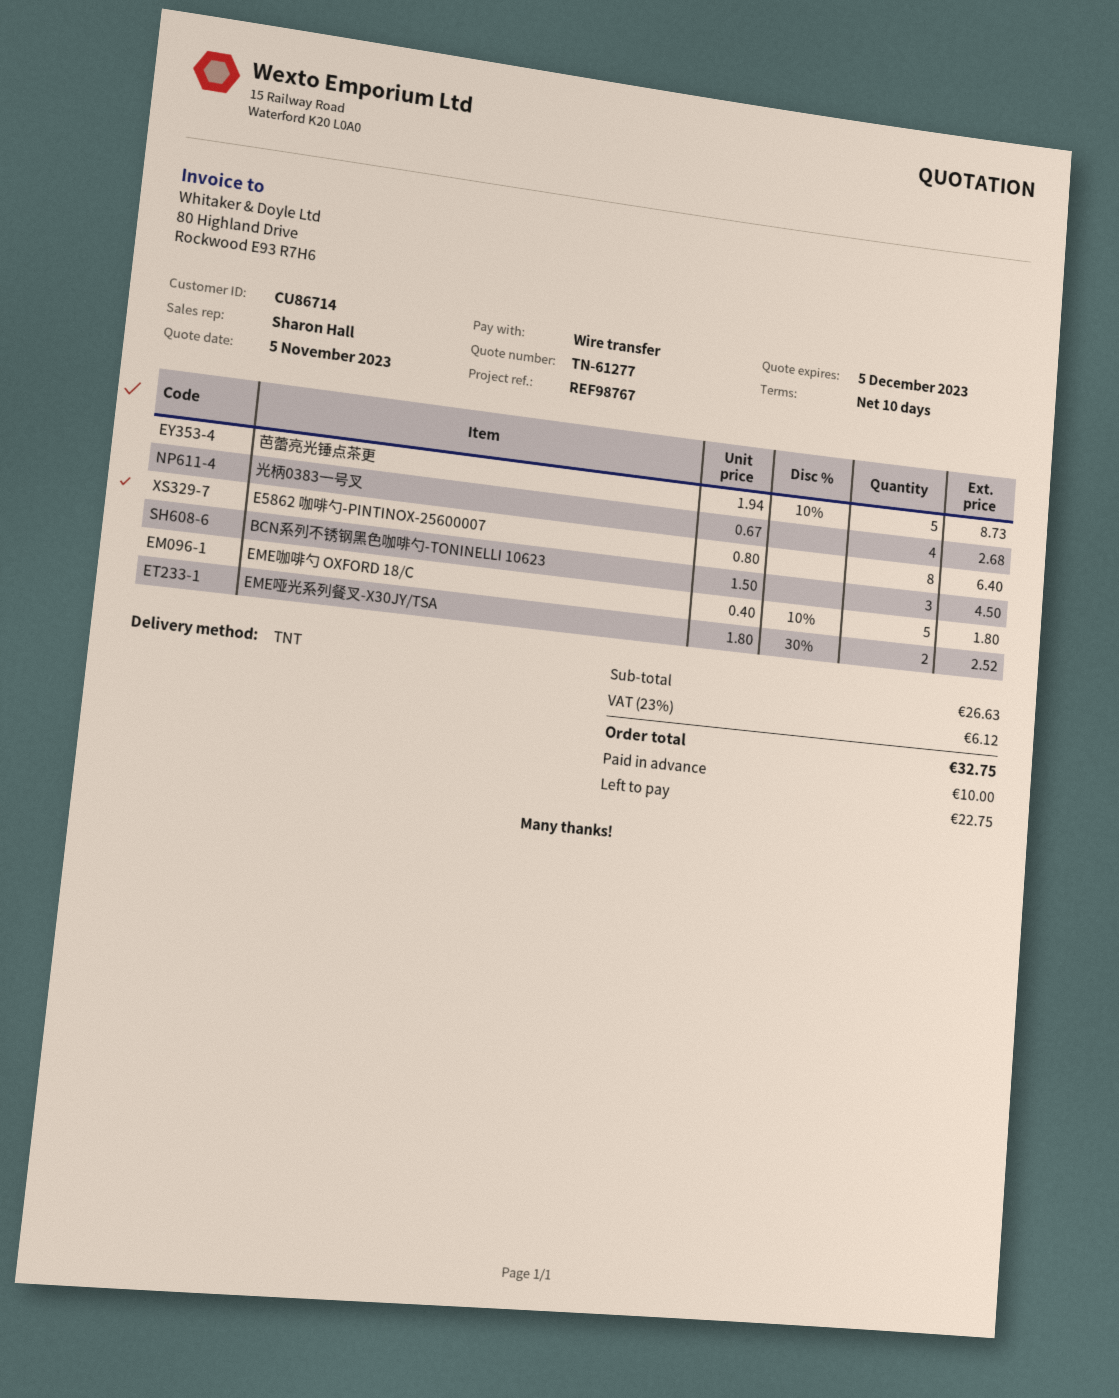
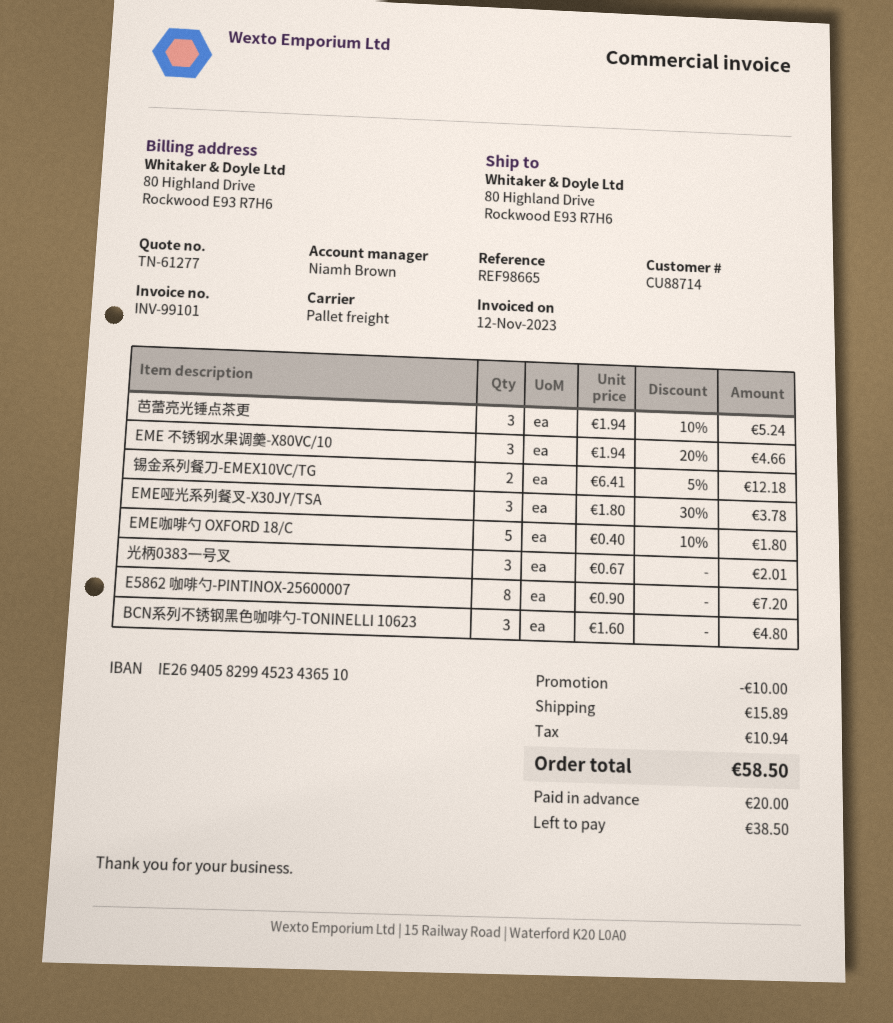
customer number: CU86714 -> CU88714
reference: REF98767 -> REF98665
sales rep: Sharon Hall -> Niamh Brown
shipping method: TNT -> pallet freight
芭蕾亮光锤点茶更: 5 x 1.94 - 10% = 8.73 -> 3 x 1.94 - 10% = 5.24
光柄0383一号叉: 4 x 0.67 = 2.68 -> 3 x 0.67 = 2.01
E5862 咖啡勺-PINTINOX-25600007: 8 x 0.80 = 6.40 -> 8 x 0.90 = 7.20
BCN系列不锈钢黑色咖啡勺-TONINELLI 10623: 3 x 1.50 = 4.50 -> 3 x 1.60 = 4.80
EME哑光系列餐叉-X30JY/TSA: 2 x 1.80 - 30% = 2.52 -> 3 x 1.80 - 30% = 3.78
EME 不锈钢水果调羹-X80VC/10: none -> 3 x 1.94 - 20% = 4.66
锡金系列餐刀-EMEX10VC/TG: none -> 2 x 6.41 - 5% = 12.18
discount: none -> 10.00
shipping: none -> 15.89
tax: 6.12 -> 10.94
total: 32.75 -> 58.50
deposit: 10.00 -> 20.00
balance: 22.75 -> 38.50

